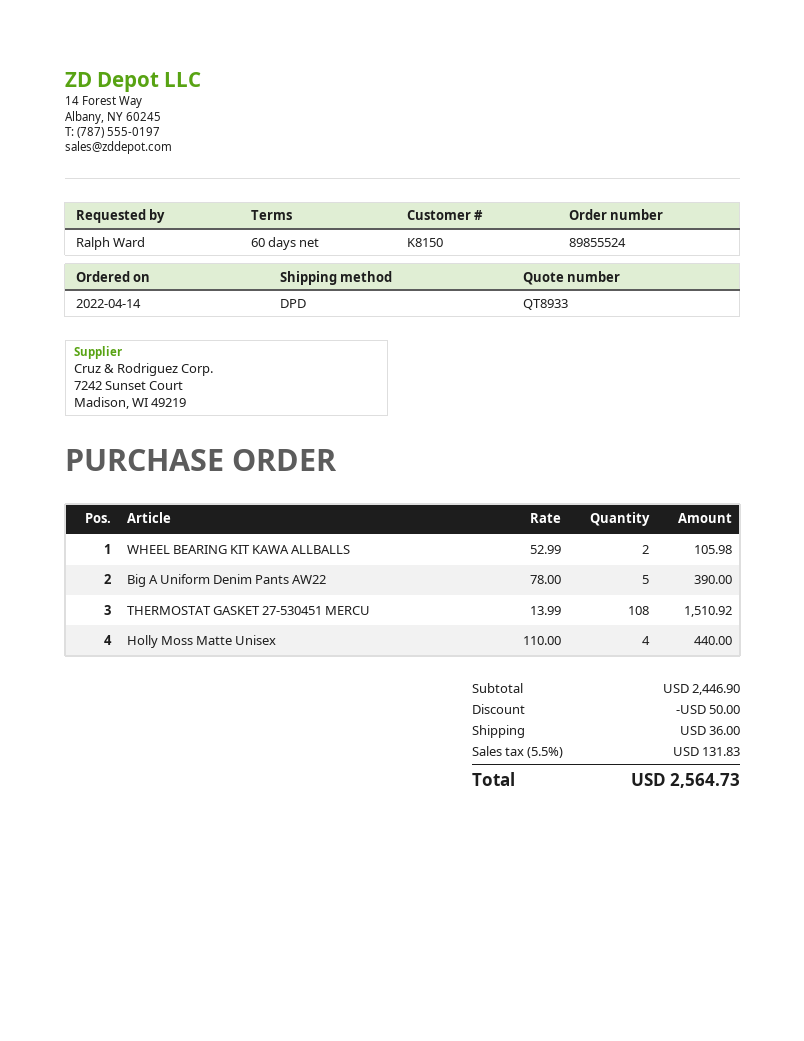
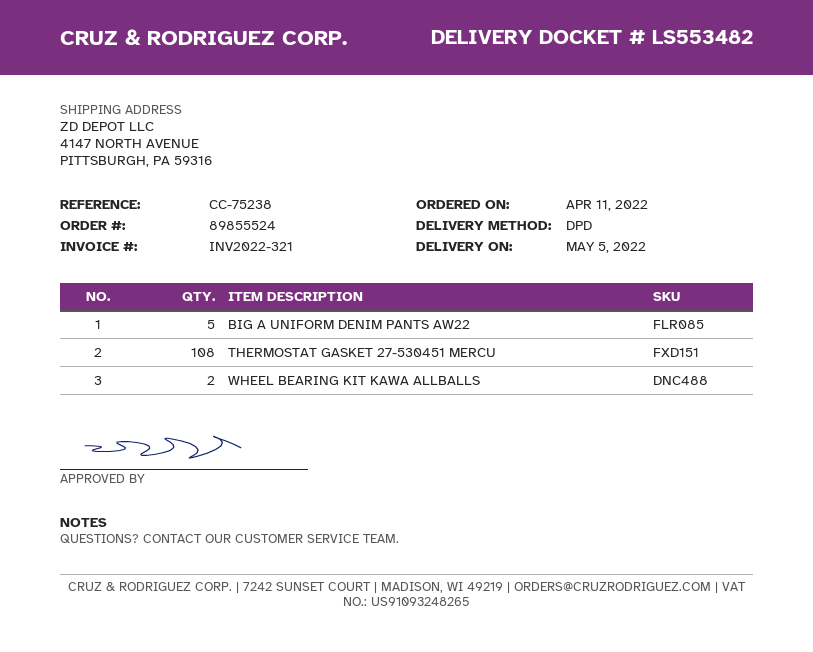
order date: 2022-04-14 -> 2022-04-11
Holly Moss Matte Unisex: 4 -> none

